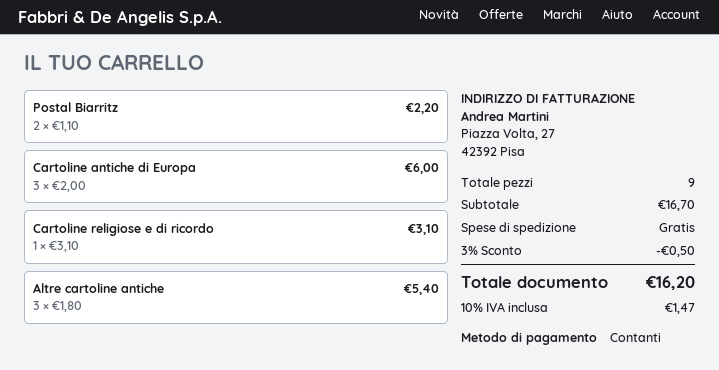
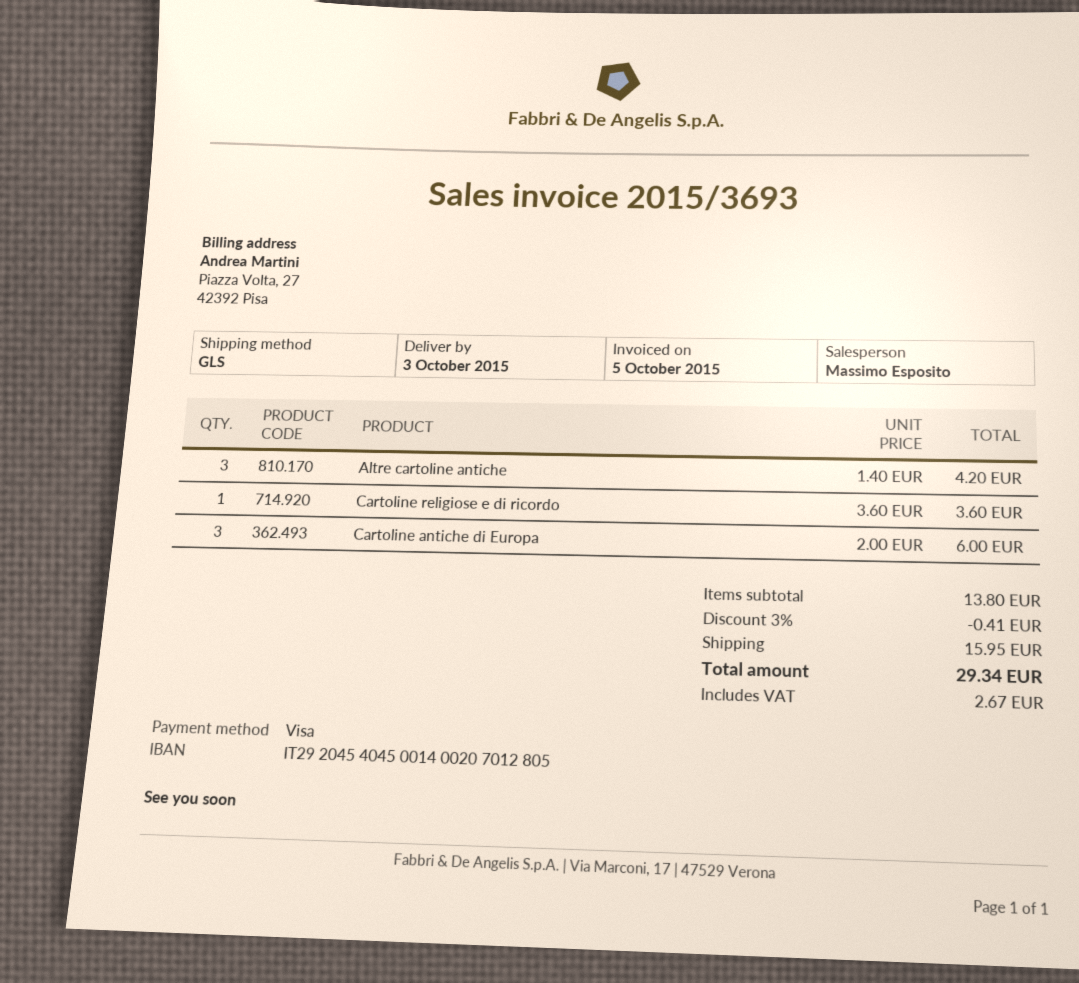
payment method: cash -> Visa
Postal Biarritz: 2 x 1.10 = 2.20 -> none
Cartoline religiose e di ricordo: 1 x 3.10 = 3.10 -> 1 x 3.60 = 3.60
Altre cartoline antiche: 3 x 1.80 = 5.40 -> 3 x 1.40 = 4.20
subtotal: 16.70 -> 13.80
discount: 3% = 0.50 -> 3% = 0.41
shipping: 0.00 -> 15.95
tax: 1.47 -> 2.67
total: 16.20 -> 29.34

